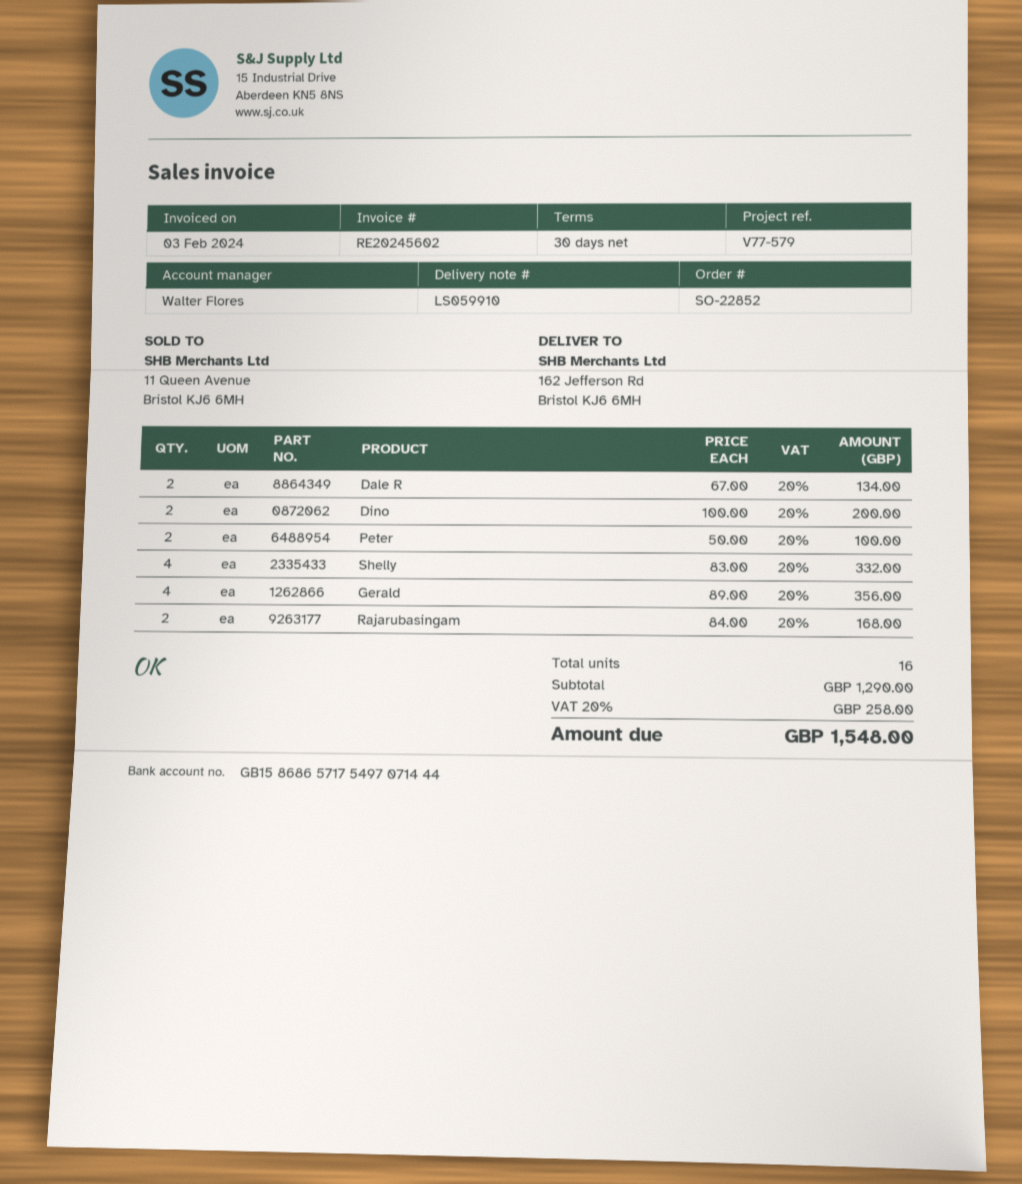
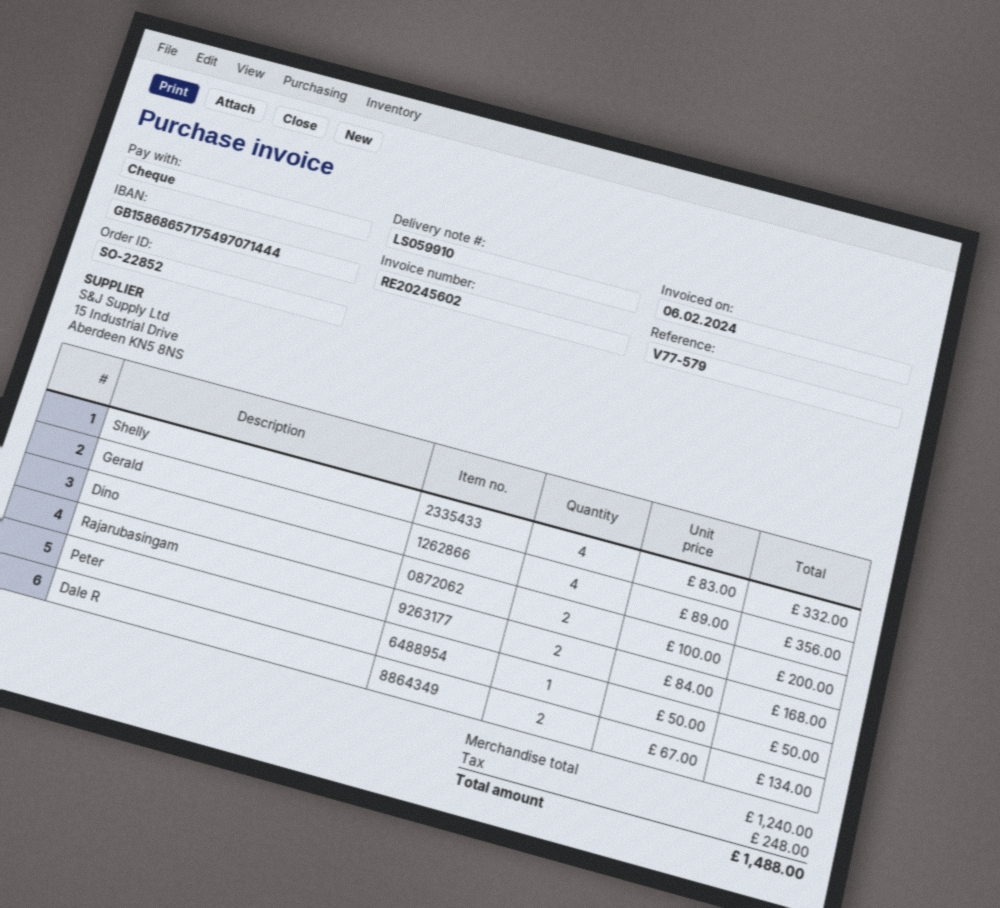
invoice date: 2024-02-03 -> 2024-02-06
Peter: 2 x 50.00 = 100.00 -> 1 x 50.00 = 50.00
subtotal: 1290.00 -> 1240.00
tax: 258.00 -> 248.00
total: 1548.00 -> 1488.00

